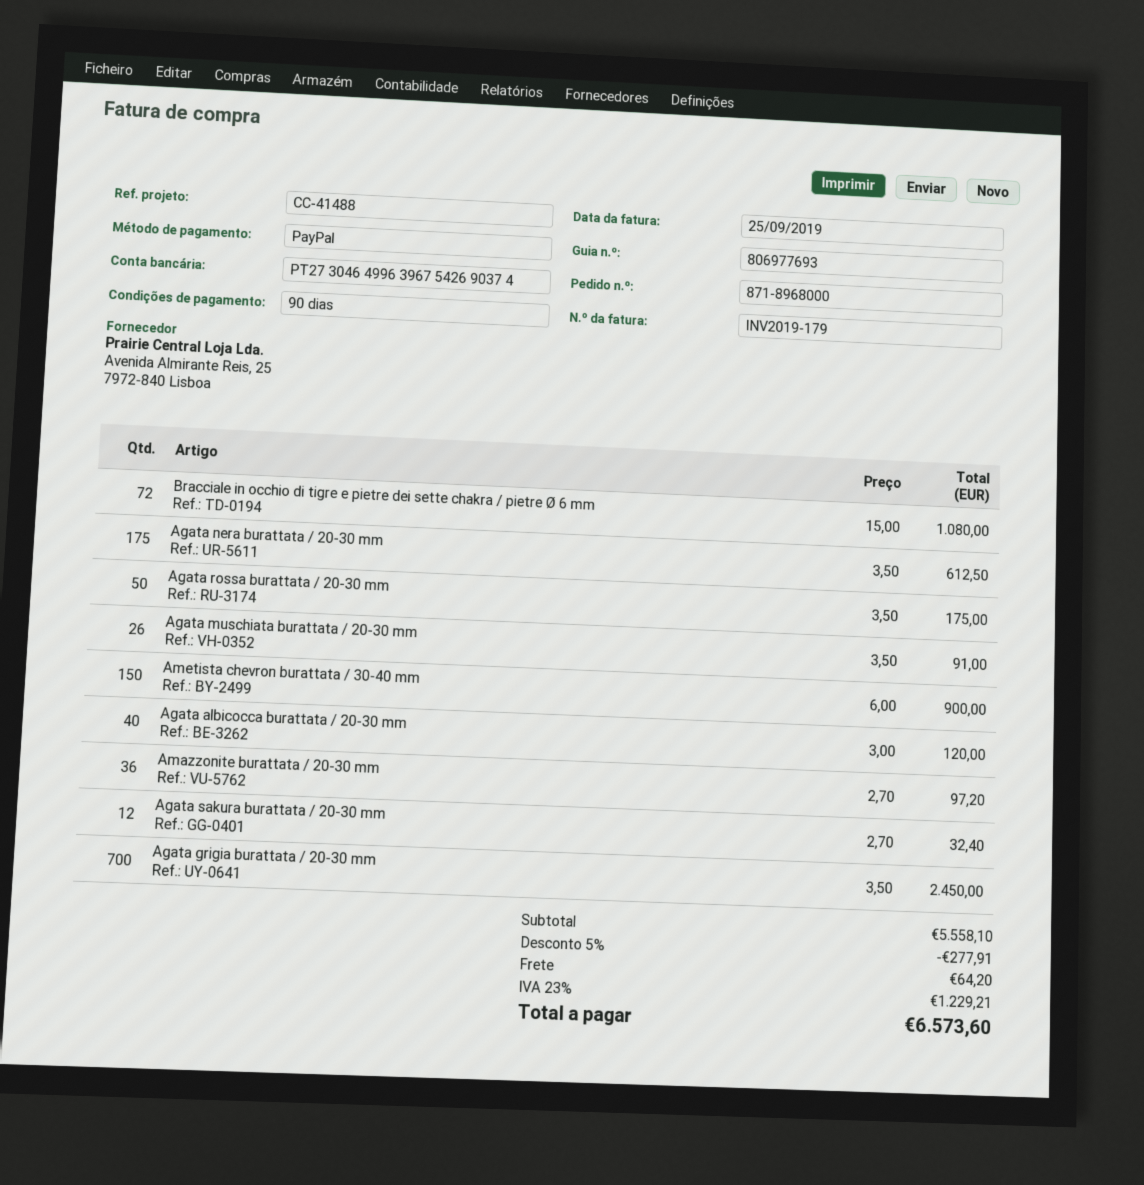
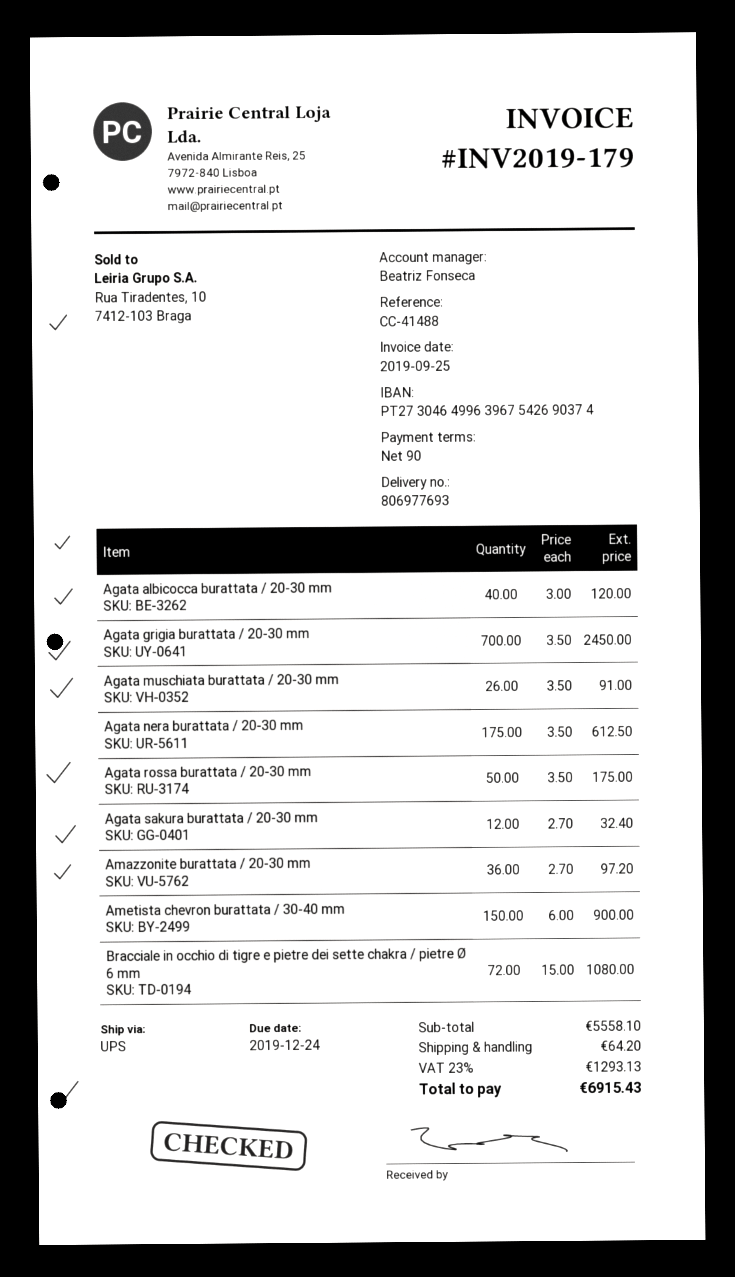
discount: 5% = 277.91 -> none
tax: 23% = 1229.21 -> 23% = 1293.13
total: 6573.60 -> 6915.43

